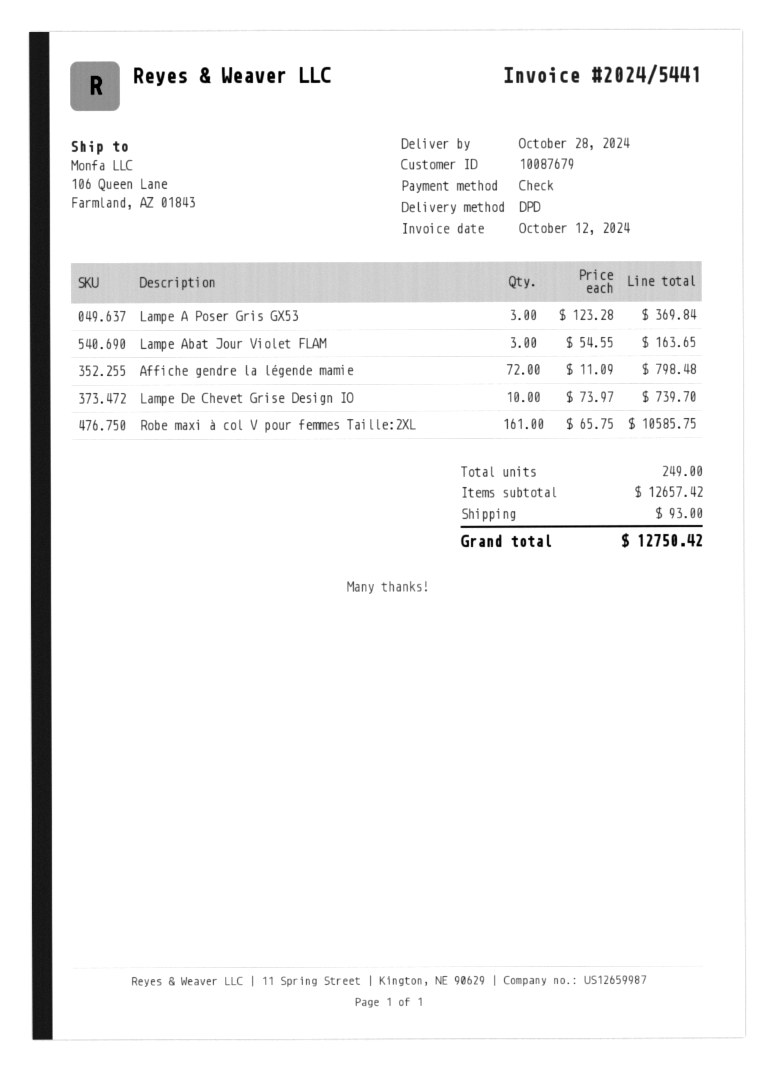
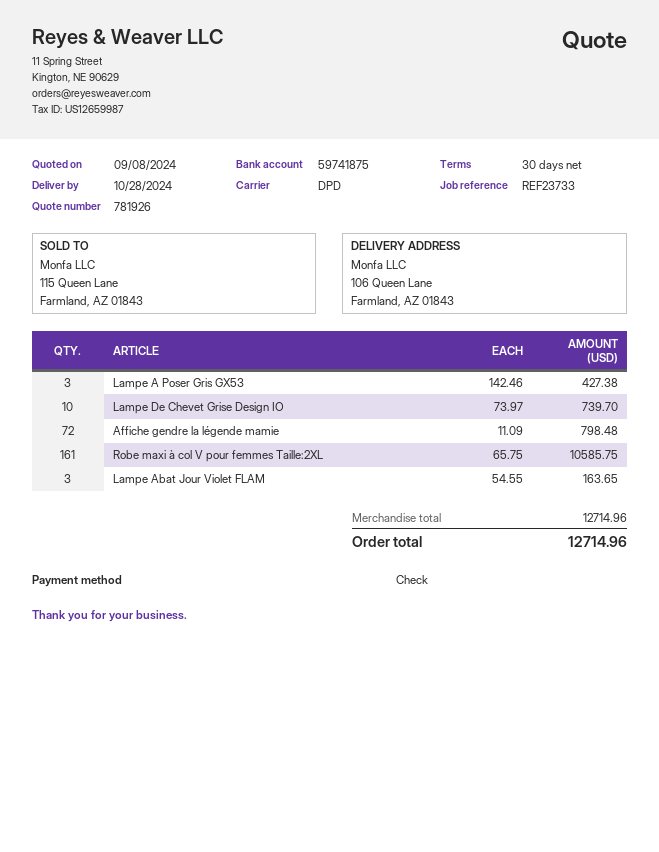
Lampe A Poser Gris GX53: 3 x 123.28 = 369.84 -> 3 x 142.46 = 427.38
subtotal: 12657.42 -> 12714.96
shipping: 93.00 -> none
total: 12750.42 -> 12714.96

